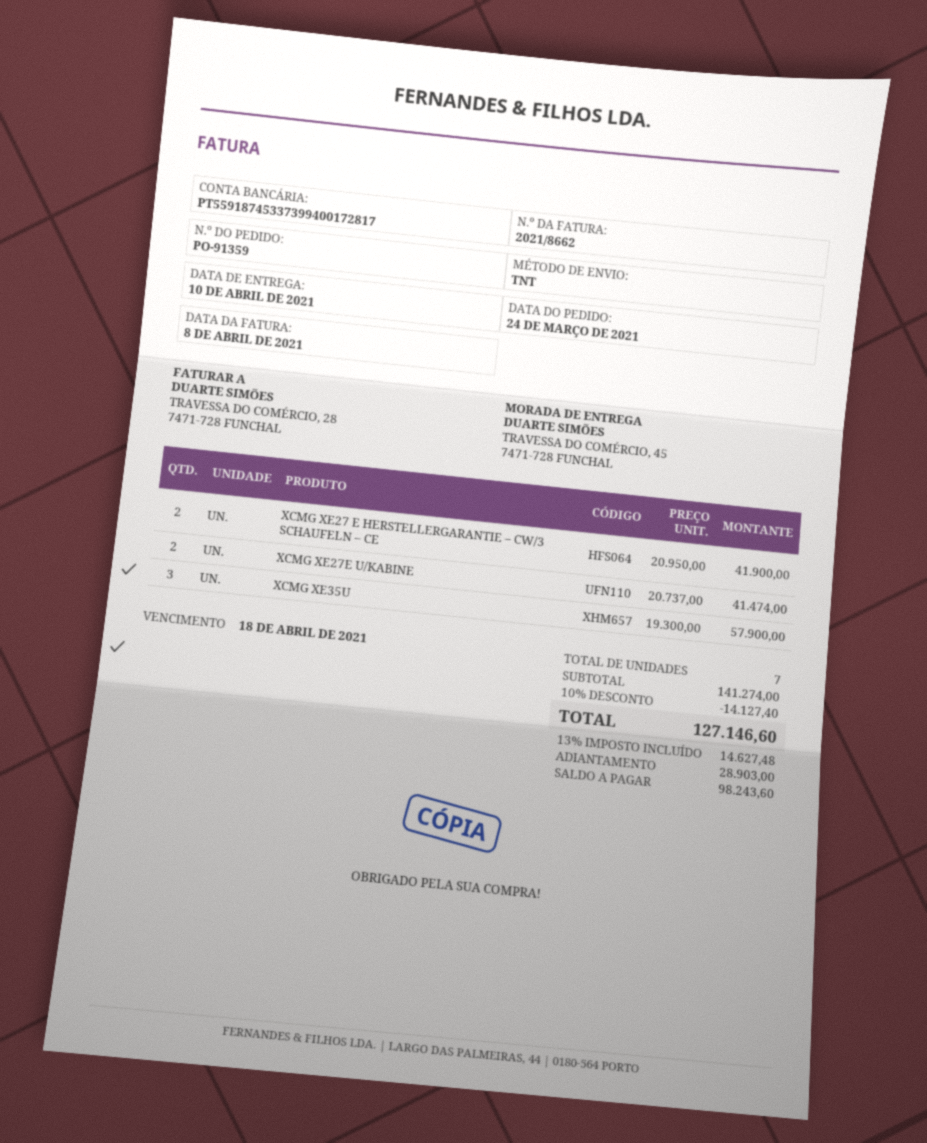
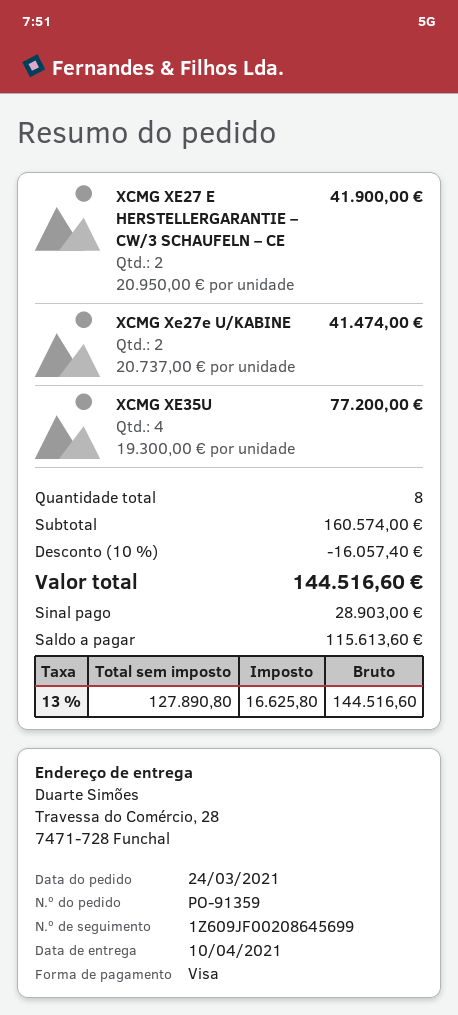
ship to: TRAVESSA DO COMÉRCIO, 45, 7471-728 FUNCHAL -> Travessa do Comércio, 28, 7471-728 Funchal
XCMG XE35U: 3 x 19300.00 = 57900.00 -> 4 x 19300.00 = 77200.00
total quantity: 7 -> 8
subtotal: 141274.00 -> 160574.00
discount: 10% = 14127.40 -> 10% = 16057.40
tax: 13% = 14627.48 -> 13% = 16625.80
total: 127146.60 -> 144516.60
balance: 98243.60 -> 115613.60

